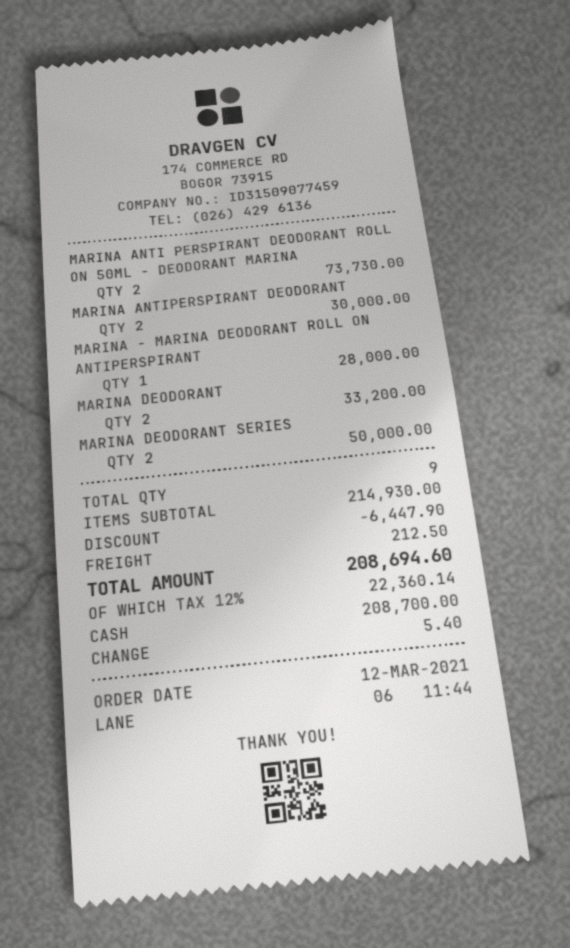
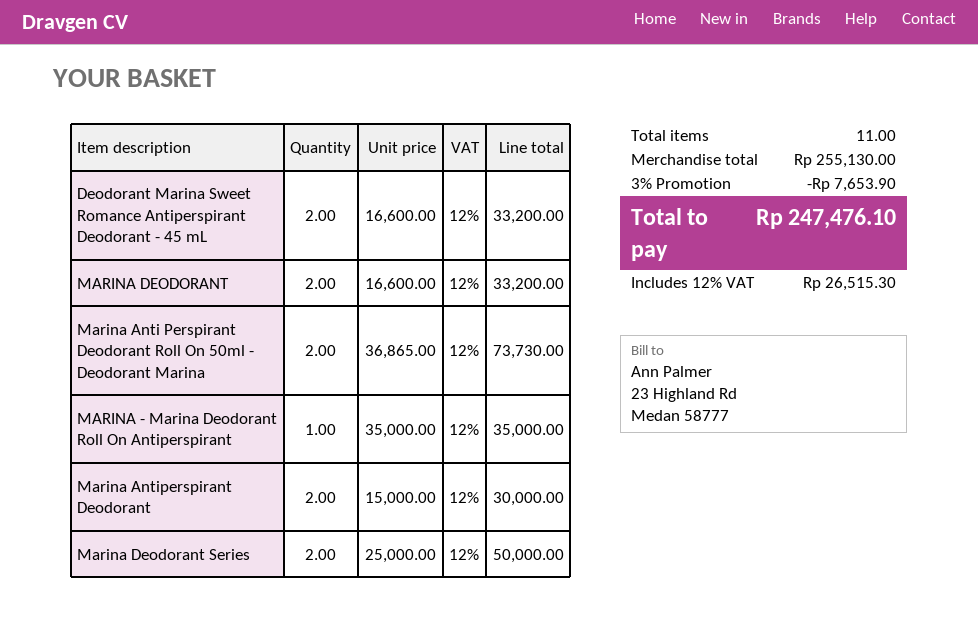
MARINA - MARINA DEODORANT ROLL ON ANTIPERSPIRANT: 1 for 28000.00 -> 1 for 35000.00
Deodorant Marina Sweet Romance Antiperspirant Deodorant - 45 mL: none -> 2 for 33200.00
total quantity: 9 -> 11
subtotal: 214930.00 -> 255130.00
discount: 6447.90 -> 7653.90
shipping: 212.50 -> none
tax: 12% = 22360.14 -> 12% = 26515.30
total: 208694.60 -> 247476.10

